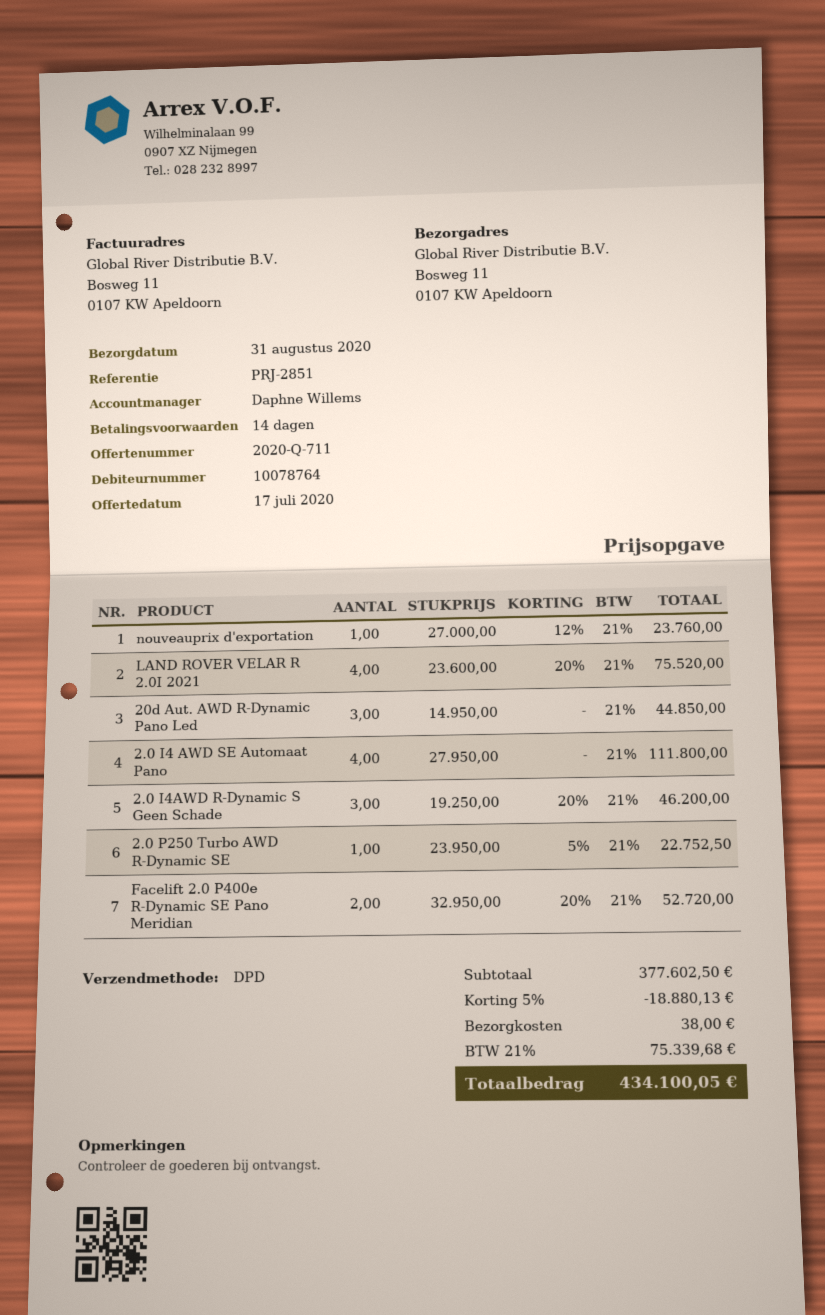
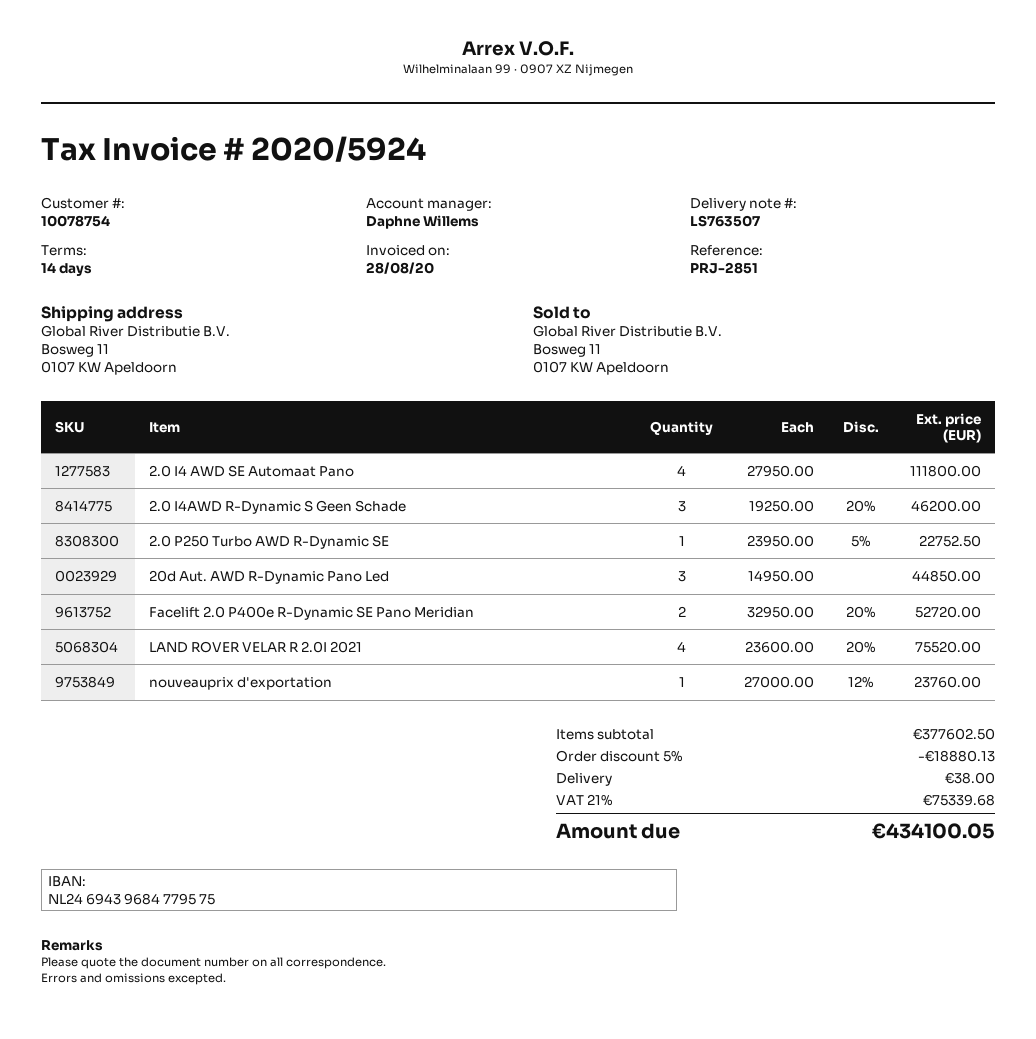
customer number: 10078764 -> 10078754

